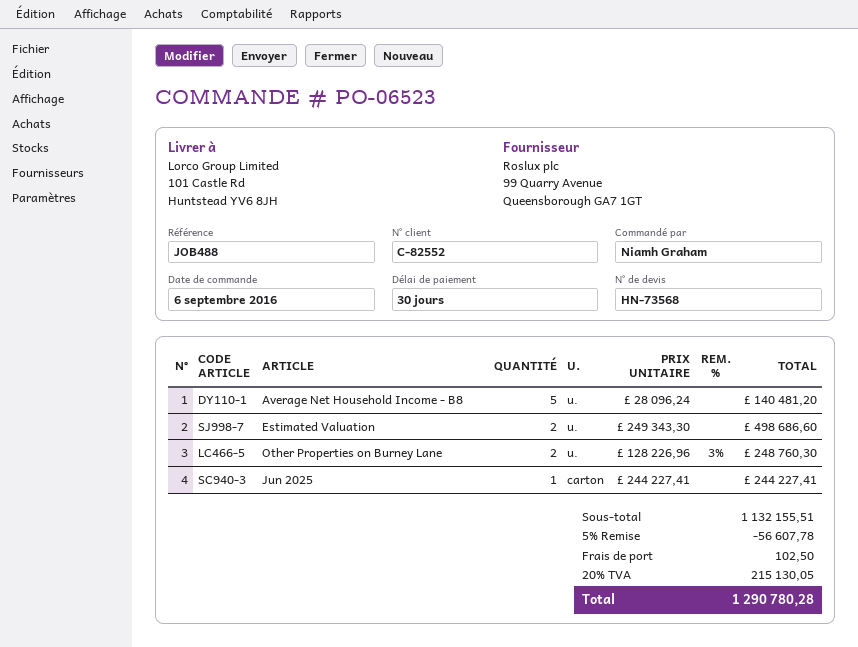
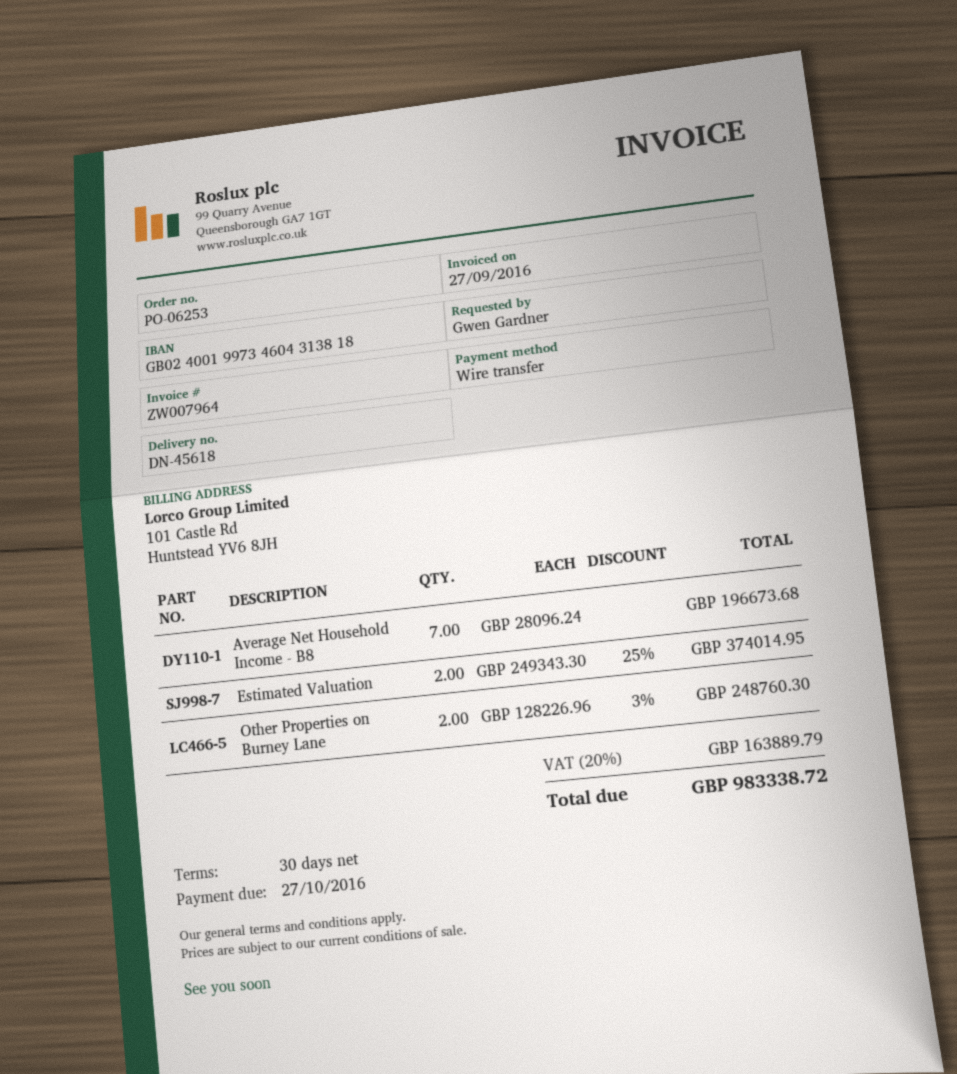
order number: PO-06523 -> PO-06253
ordered by: Niamh Graham -> Gwen Gardner
Average Net Household Income - B8: 5 x 28096.24 = 140481.20 -> 7 x 28096.24 = 196673.68
Estimated Valuation: 2 x 249343.30 = 498686.60 -> 2 x 249343.30 - 25% = 374014.95
Jun 2025: 1 x 244227.41 = 244227.41 -> none
discount: 5% = 56607.78 -> none
shipping: 102.50 -> none
tax: 20% = 215130.05 -> 20% = 163889.79
total: 1290780.28 -> 983338.72

